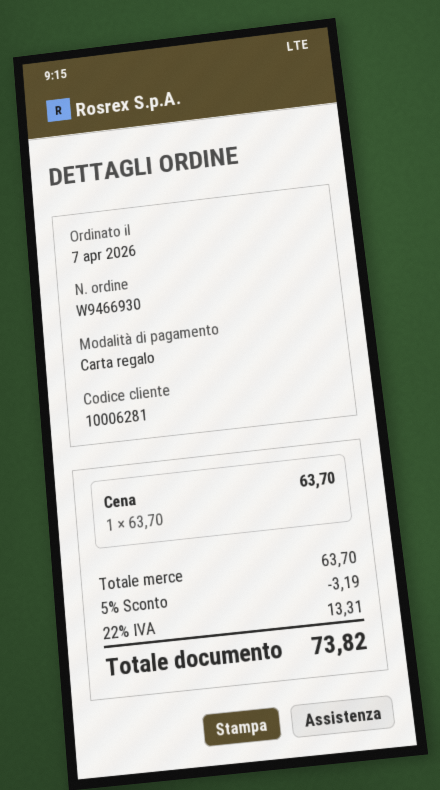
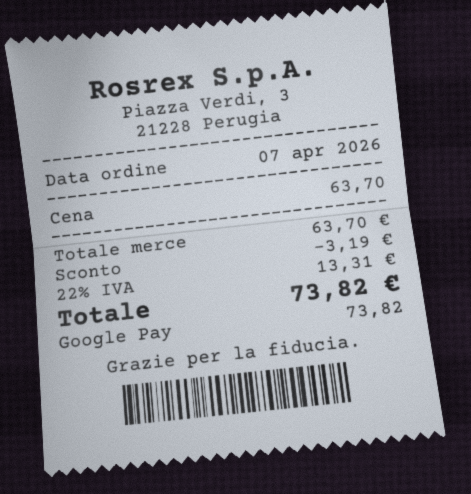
payment method: gift card -> Google Pay

